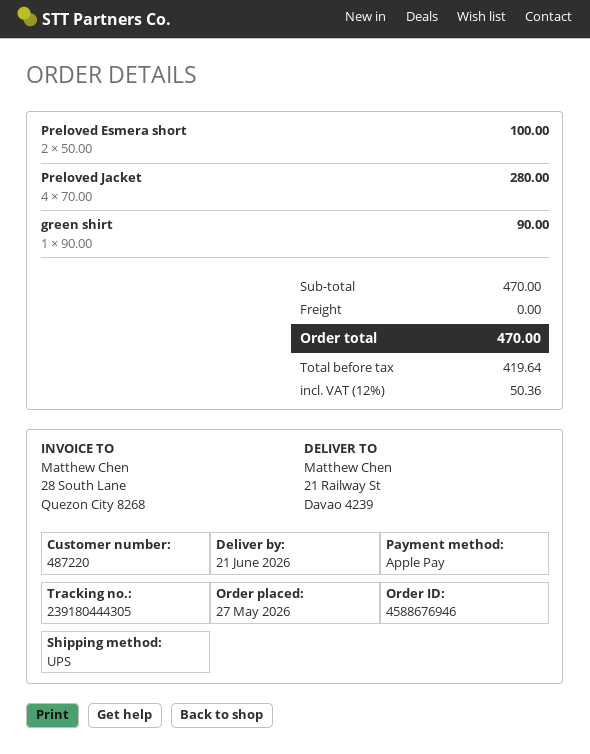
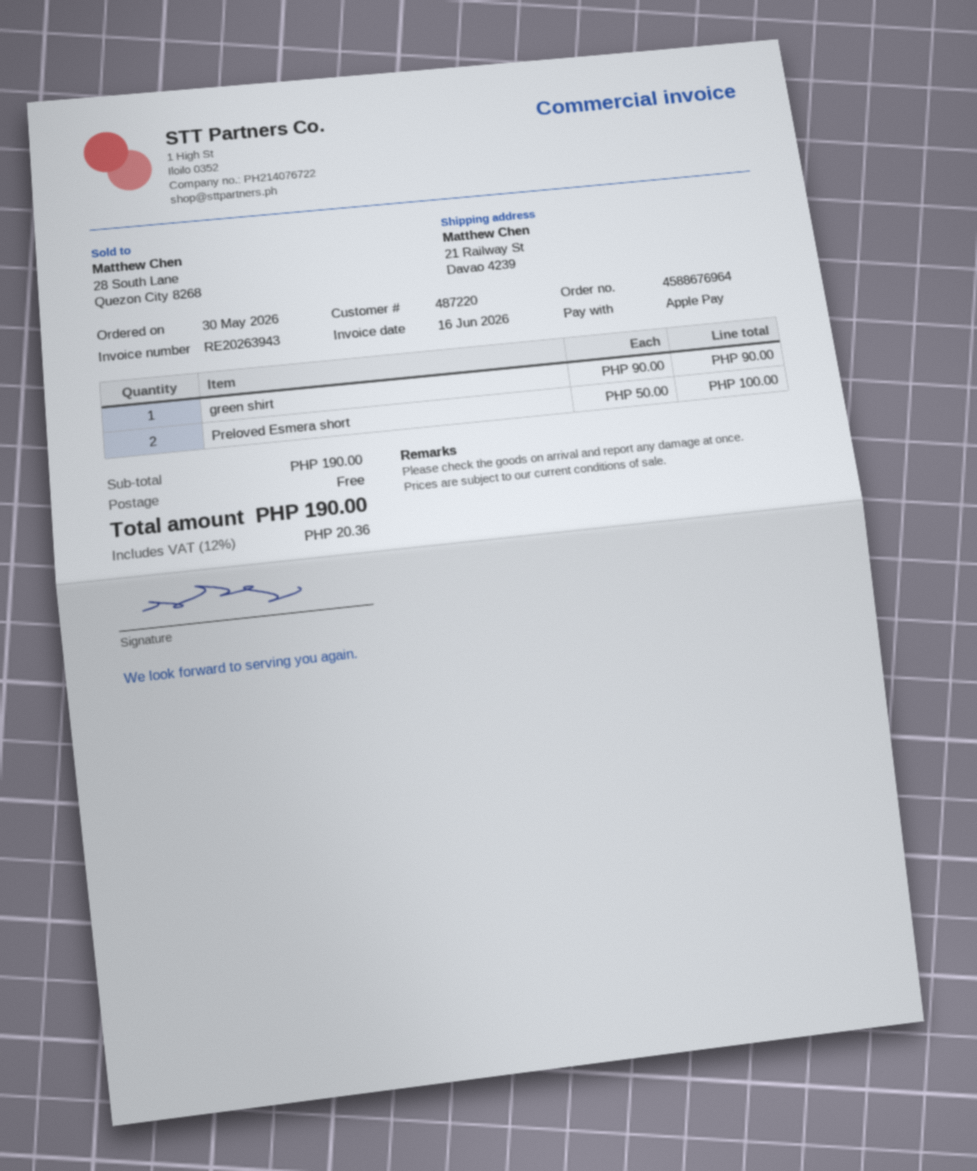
order number: 4588676946 -> 4588676964
order date: 2026-05-27 -> 2026-05-30
Preloved Jacket: 4 x 70.00 = 280.00 -> none
subtotal: 470.00 -> 190.00
tax: 12% = 50.36 -> 12% = 20.36
total: 470.00 -> 190.00

